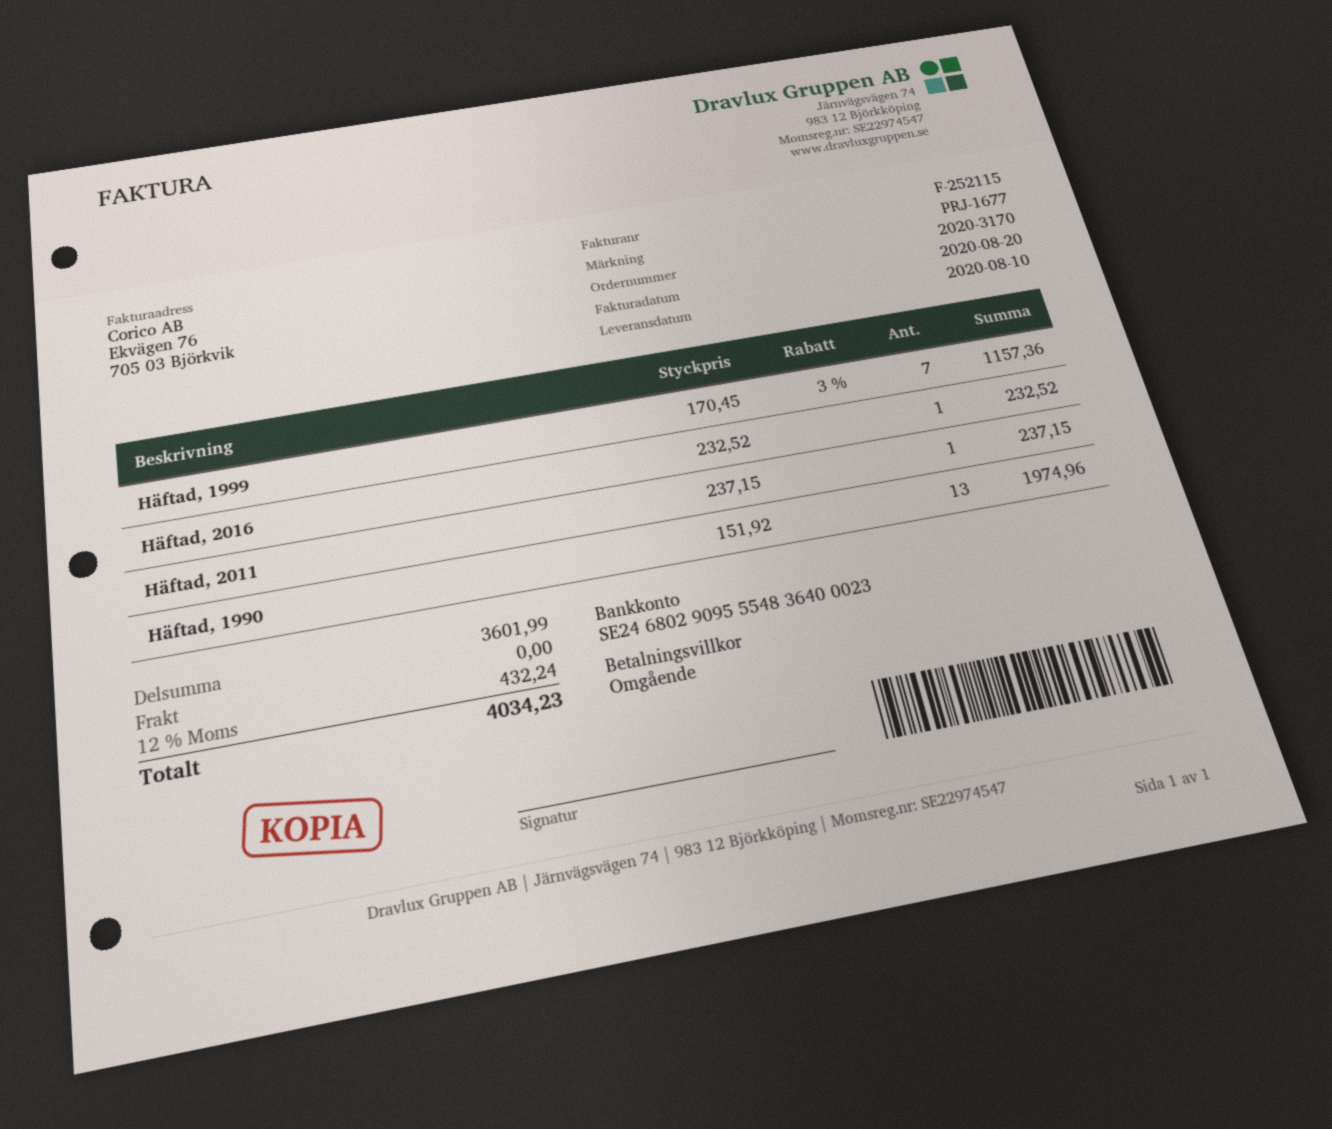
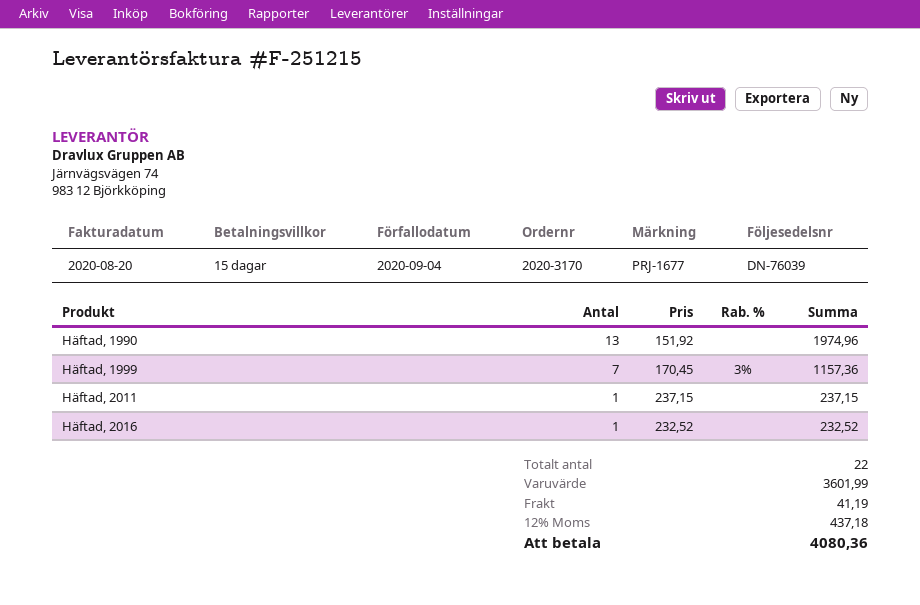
invoice number: F-252115 -> F-251215
payment terms: on receipt -> 15 days
shipping: 0.00 -> 41.19
tax: 12% = 432.24 -> 12% = 437.18
total: 4034.23 -> 4080.36

